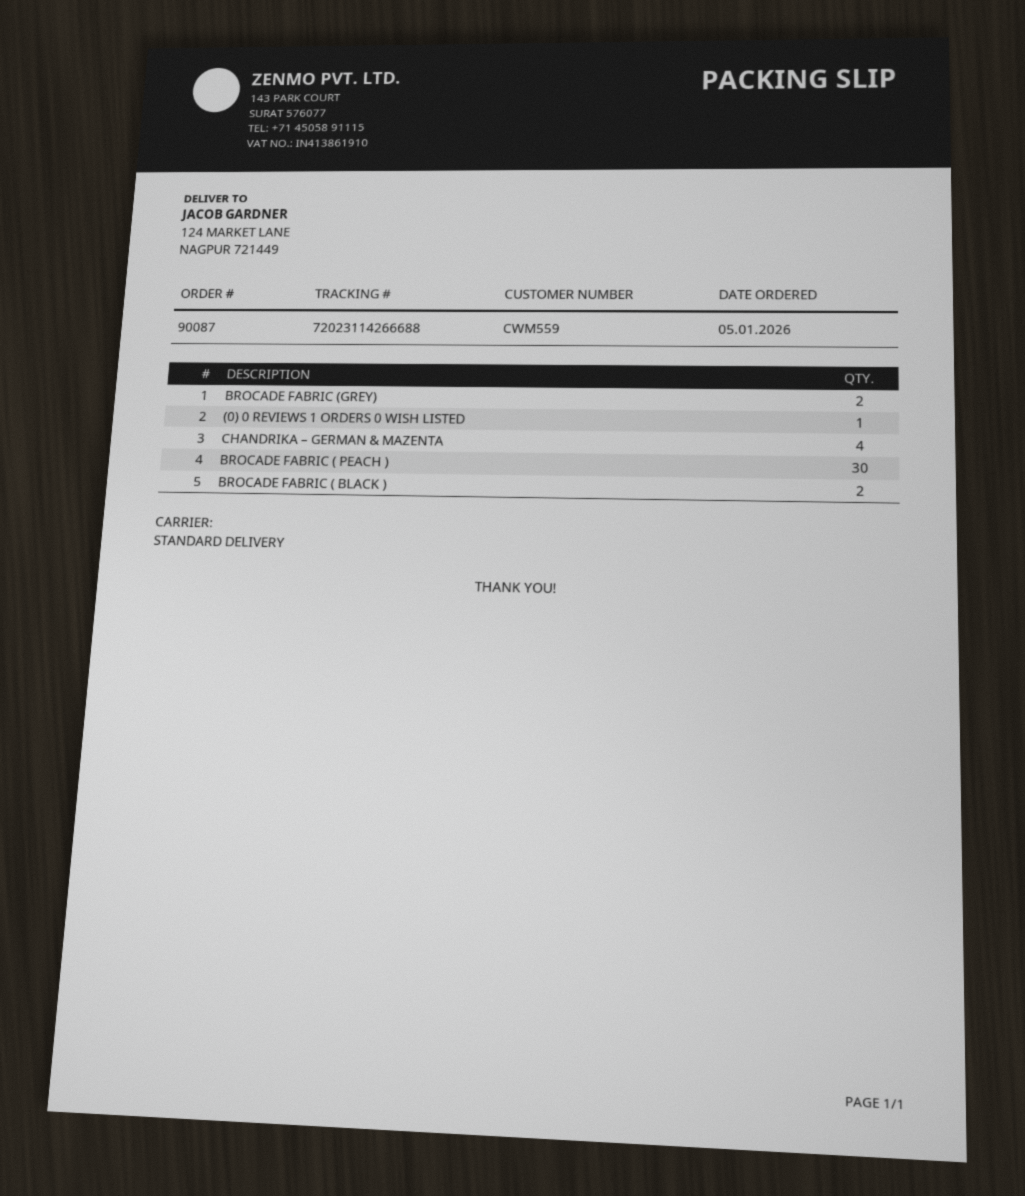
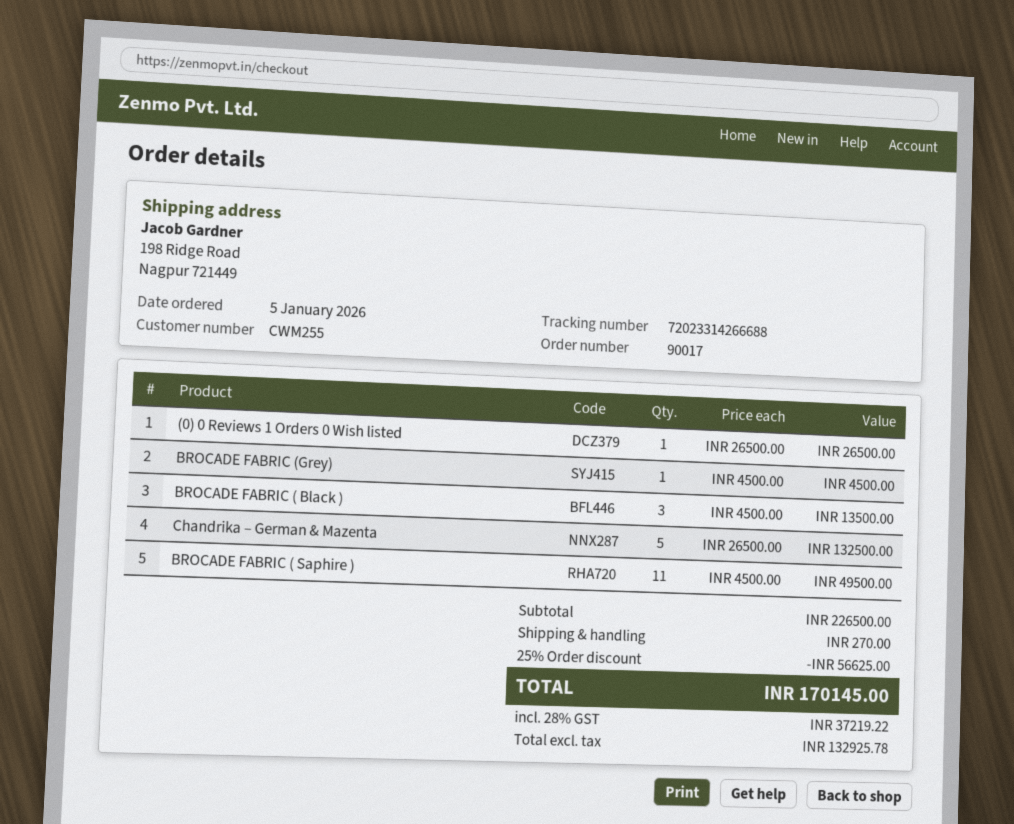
order number: 90087 -> 90017
customer number: CWM559 -> CWM255
tracking number: 72023114266688 -> 72023314266688
ship to: 124 MARKET LANE, NAGPUR 721449 -> 198 Ridge Road, Nagpur 721449
BROCADE FABRIC (GREY): 2 -> 1
CHANDRIKA – GERMAN & MAZENTA: 4 -> 5
BROCADE FABRIC ( PEACH ): 30 -> none
BROCADE FABRIC ( BLACK ): 2 -> 3
BROCADE FABRIC ( Saphire ): none -> 11

